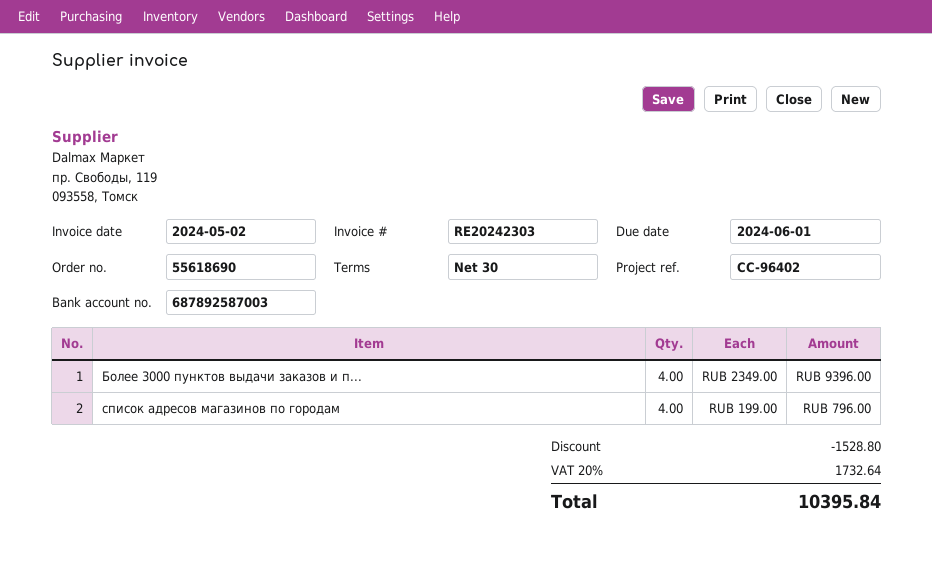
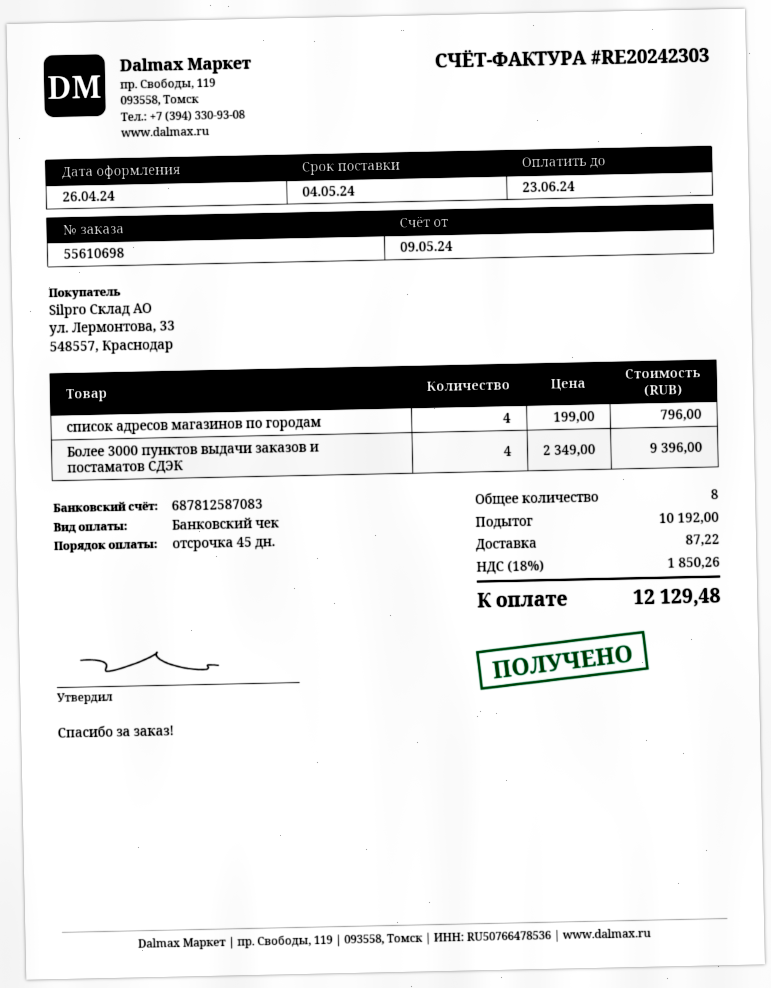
order number: 55618690 -> 55610698
invoice date: 2024-05-02 -> 2024-05-09
payment terms: 30 days -> 45 days
due date: 2024-06-01 -> 2024-06-23
bank account: 687892587003 -> 687812587083
discount: 1528.80 -> none
shipping: none -> 87.22
tax: 20% = 1732.64 -> 18% = 1850.26
total: 10395.84 -> 12129.48

